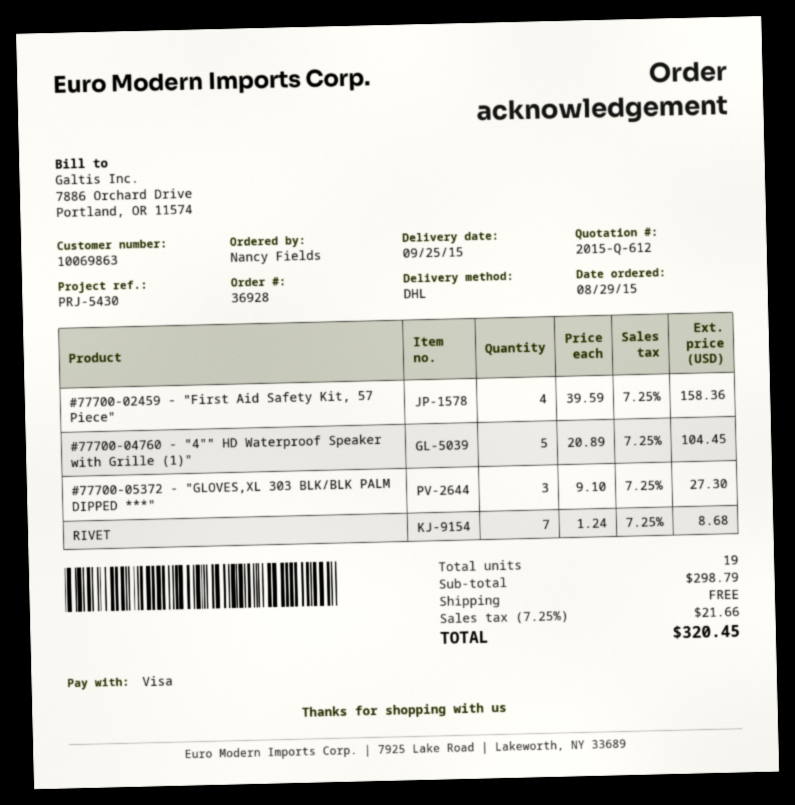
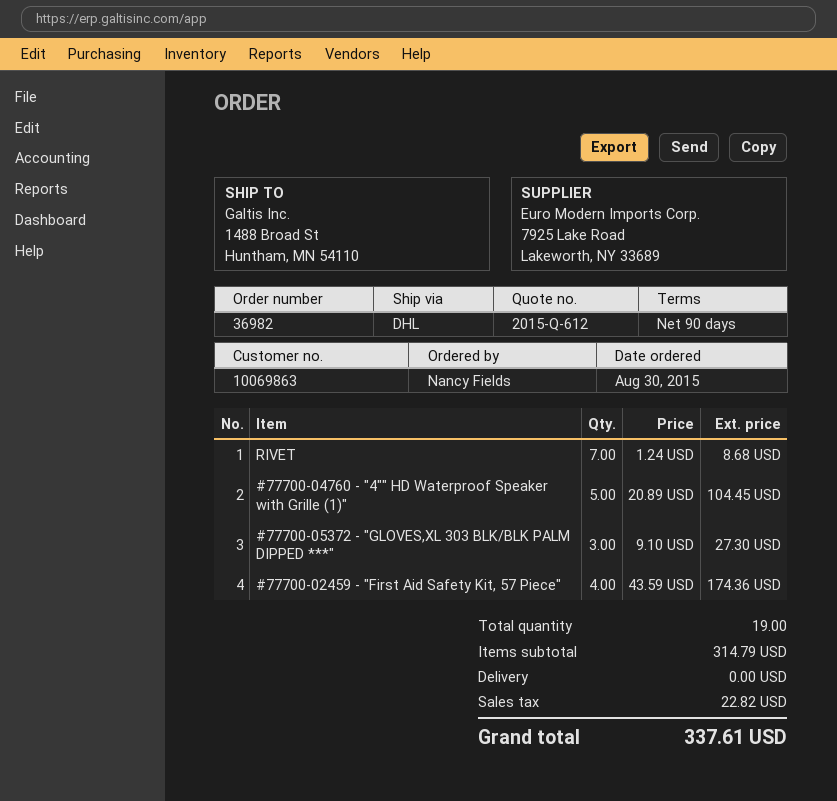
order number: 36928 -> 36982
order date: 2015-08-29 -> 2015-08-30
#77700-02459 - "First Aid Safety Kit, 57 Piece": 4 x 39.59 = 158.36 -> 4 x 43.59 = 174.36
subtotal: 298.79 -> 314.79
tax: 21.66 -> 22.82
total: 320.45 -> 337.61

